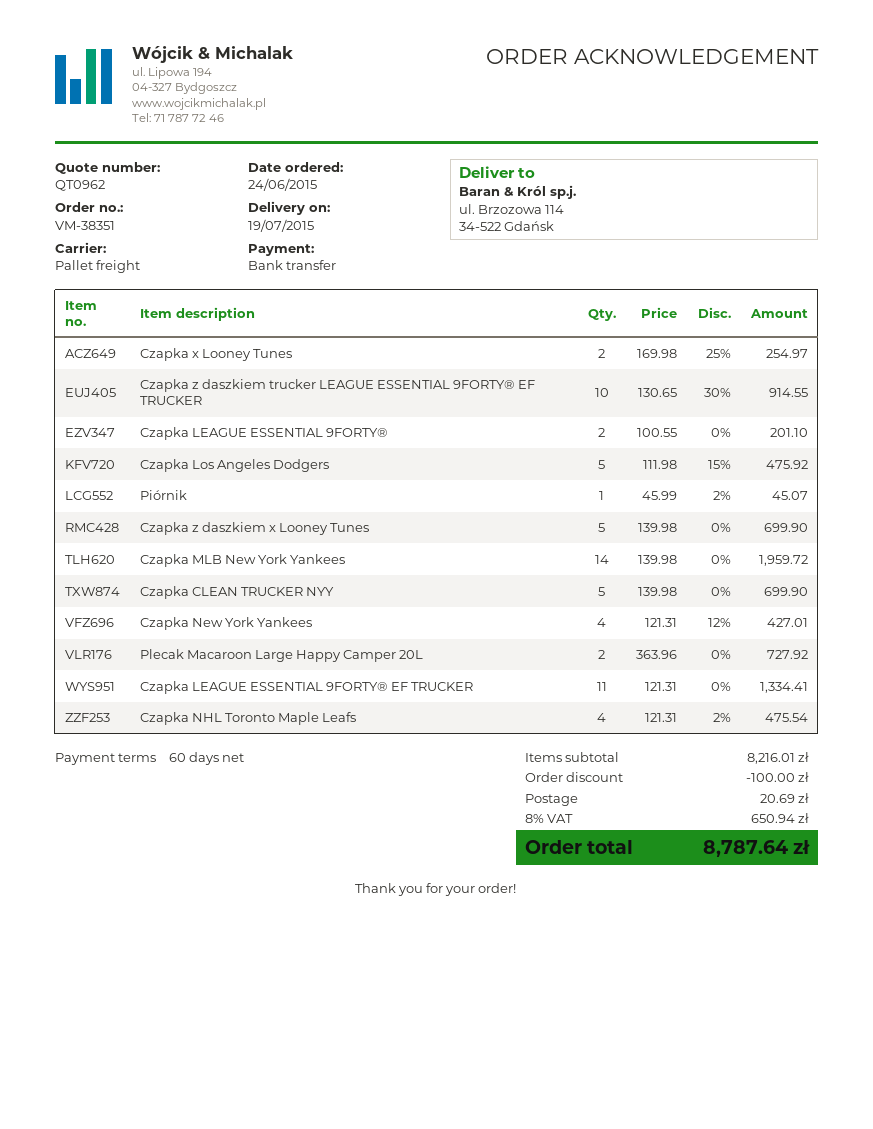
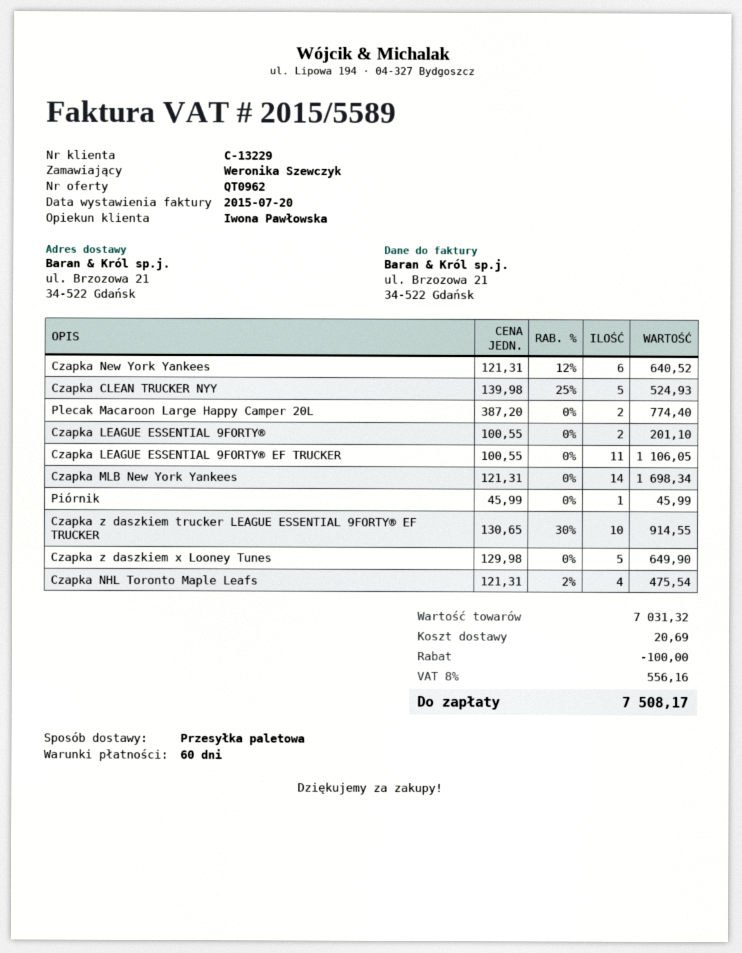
ship to: ul. Brzozowa 114, 34-522 Gdańsk -> ul. Brzozowa 21, 34-522 Gdańsk
Czapka x Looney Tunes: 2 x 169.98 - 25% = 254.97 -> none
Czapka Los Angeles Dodgers: 5 x 111.98 - 15% = 475.92 -> none
Piórnik: 1 x 45.99 - 2% = 45.07 -> 1 x 45.99 = 45.99
Czapka z daszkiem x Looney Tunes: 5 x 139.98 = 699.90 -> 5 x 129.98 = 649.90
Czapka MLB New York Yankees: 14 x 139.98 = 1959.72 -> 14 x 121.31 = 1698.34
Czapka CLEAN TRUCKER NYY: 5 x 139.98 = 699.90 -> 5 x 139.98 - 25% = 524.93
Czapka New York Yankees: 4 x 121.31 - 12% = 427.01 -> 6 x 121.31 - 12% = 640.52
Plecak Macaroon Large Happy Camper 20L: 2 x 363.96 = 727.92 -> 2 x 387.20 = 774.40
Czapka LEAGUE ESSENTIAL 9FORTY® EF TRUCKER: 11 x 121.31 = 1334.41 -> 11 x 100.55 = 1106.05
subtotal: 8216.01 -> 7031.32
tax: 8% = 650.94 -> 8% = 556.16
total: 8787.64 -> 7508.17

